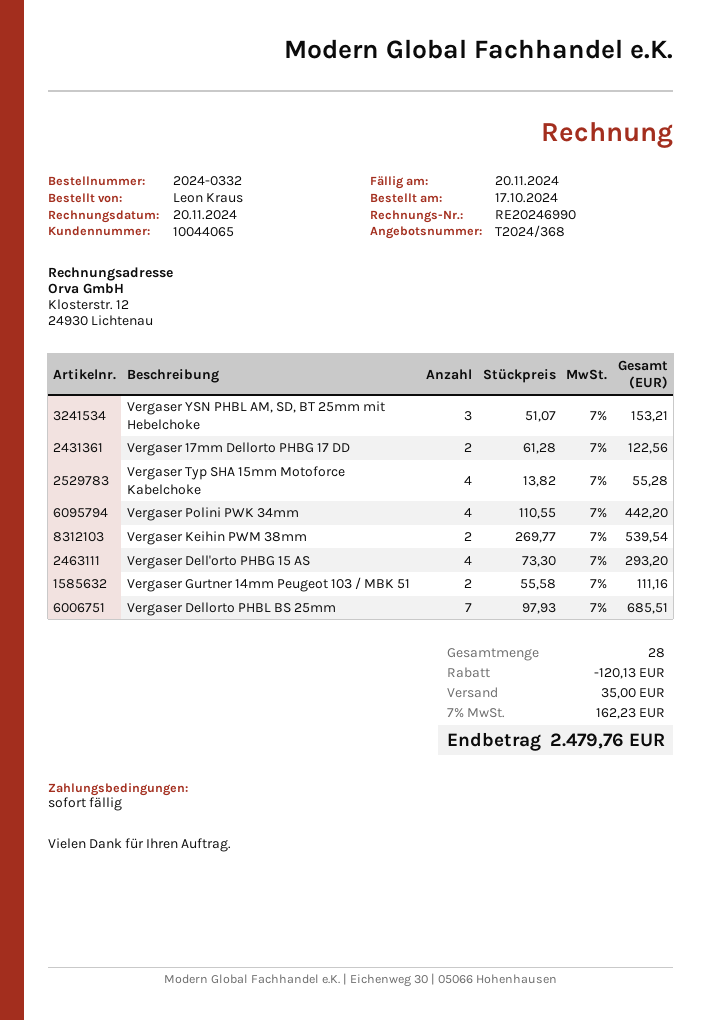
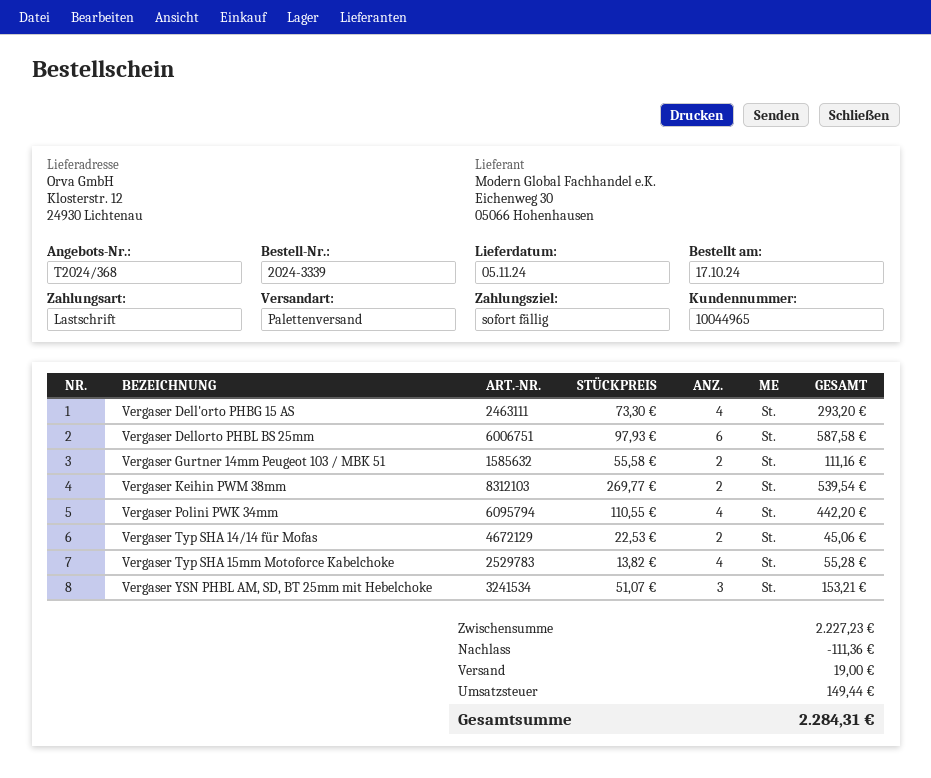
order number: 2024-0332 -> 2024-3339
customer number: 10044065 -> 10044965
Vergaser 17mm Dellorto PHBG 17 DD: 2 x 61.28 = 122.56 -> none
Vergaser Dellorto PHBL BS 25mm: 7 x 97.93 = 685.51 -> 6 x 97.93 = 587.58
Vergaser Typ SHA 14/14 für Mofas: none -> 2 x 22.53 = 45.06
discount: 120.13 -> 111.36
shipping: 35.00 -> 19.00
tax: 162.23 -> 149.44
total: 2479.76 -> 2284.31

